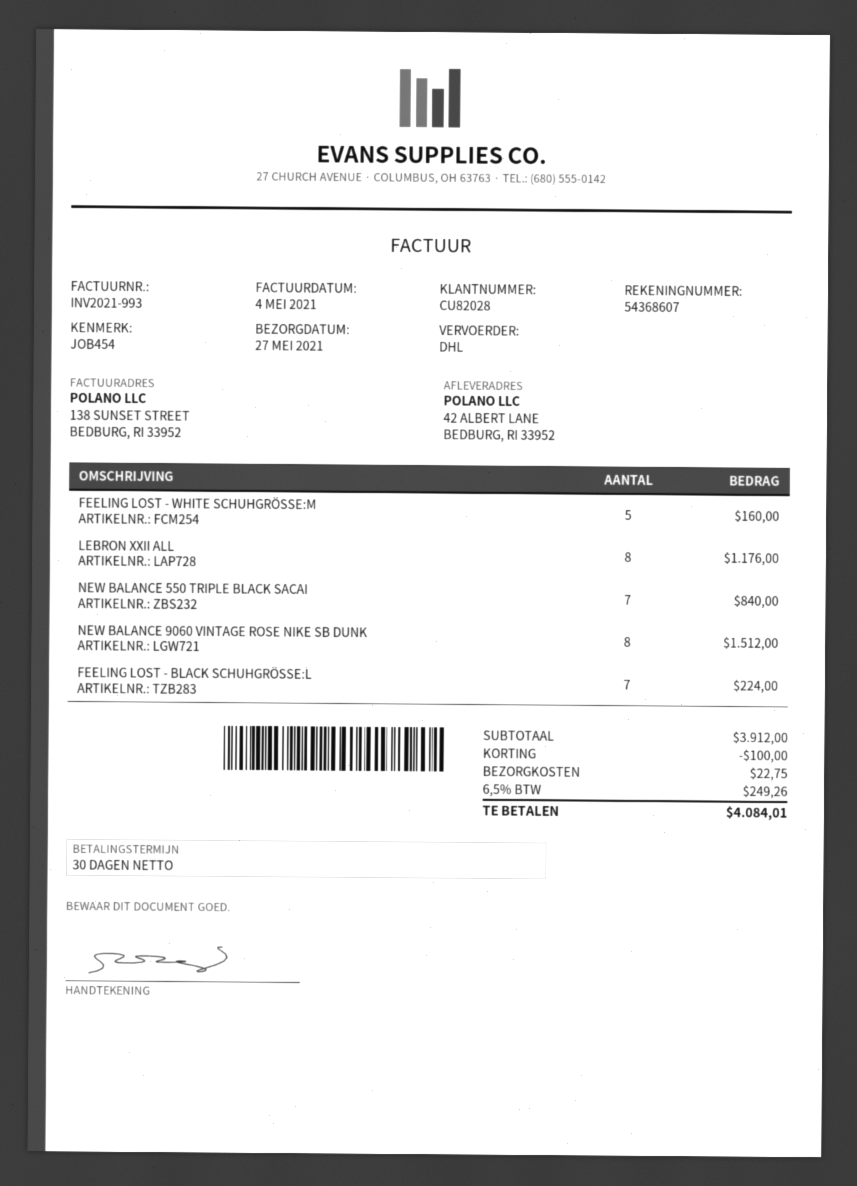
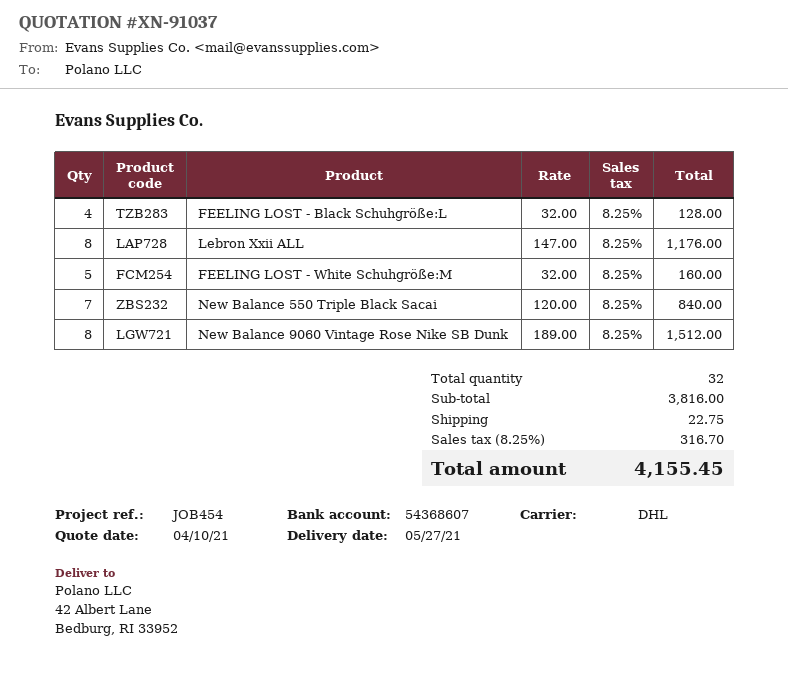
FEELING LOST - BLACK SCHUHGRÖSSE:L: 7 for 224.00 -> 4 for 128.00
subtotal: 3912.00 -> 3816.00
discount: 100.00 -> none
tax: 6.5% = 249.26 -> 8.25% = 316.70
total: 4084.01 -> 4155.45

